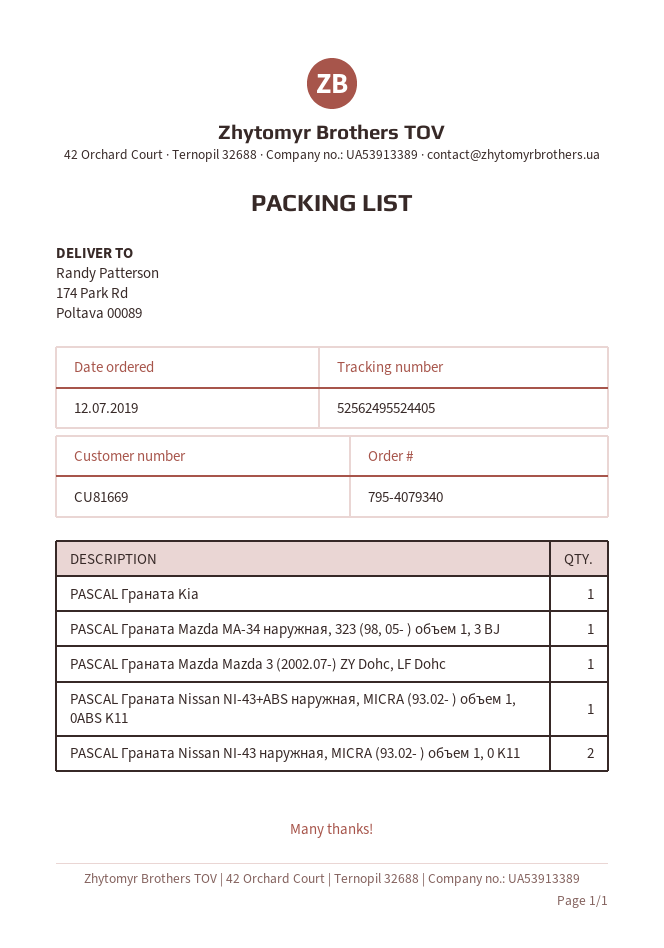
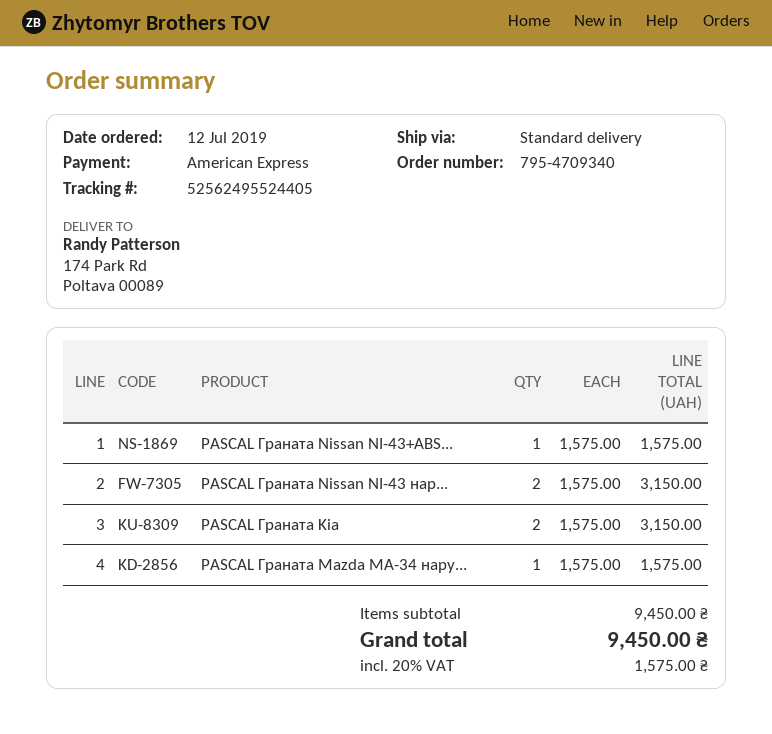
order number: 795-4079340 -> 795-4709340
PASCAL Граната Kia: 1 -> 2
PASCAL Граната Mazda Mazda 3 (2002.07-) ZY Dohc, LF Dohc: 1 -> none

